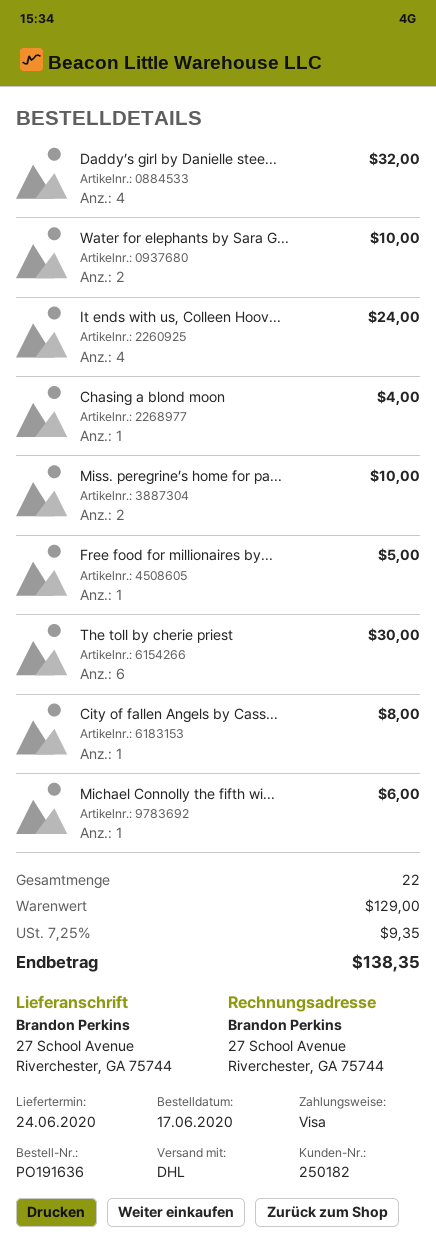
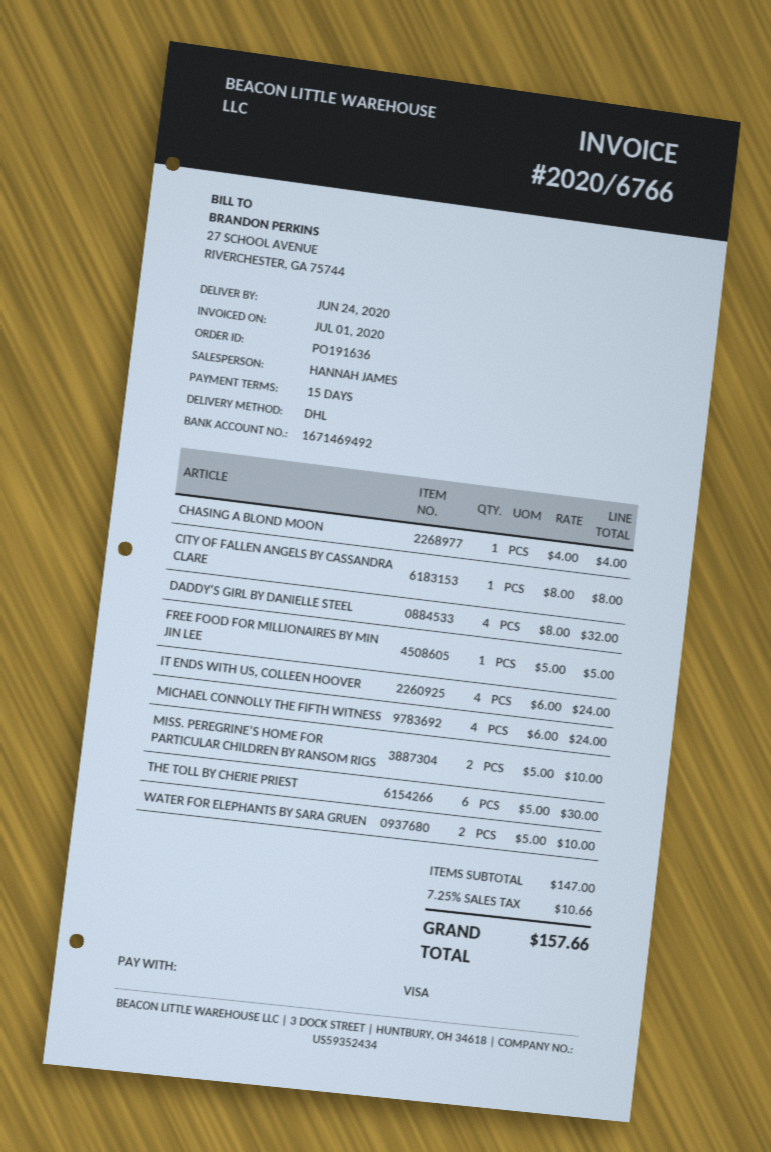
Michael Connolly the fifth wi...: 1 for 6.00 -> 4 for 24.00
subtotal: 129.00 -> 147.00
tax: 7.25% = 9.35 -> 7.25% = 10.66
total: 138.35 -> 157.66

